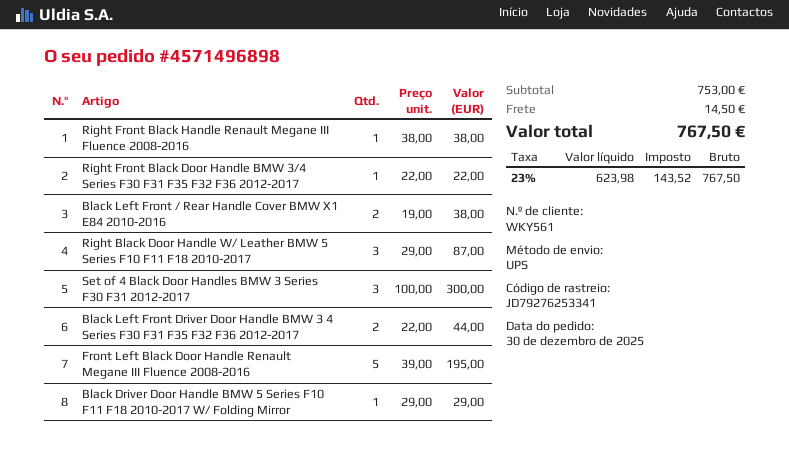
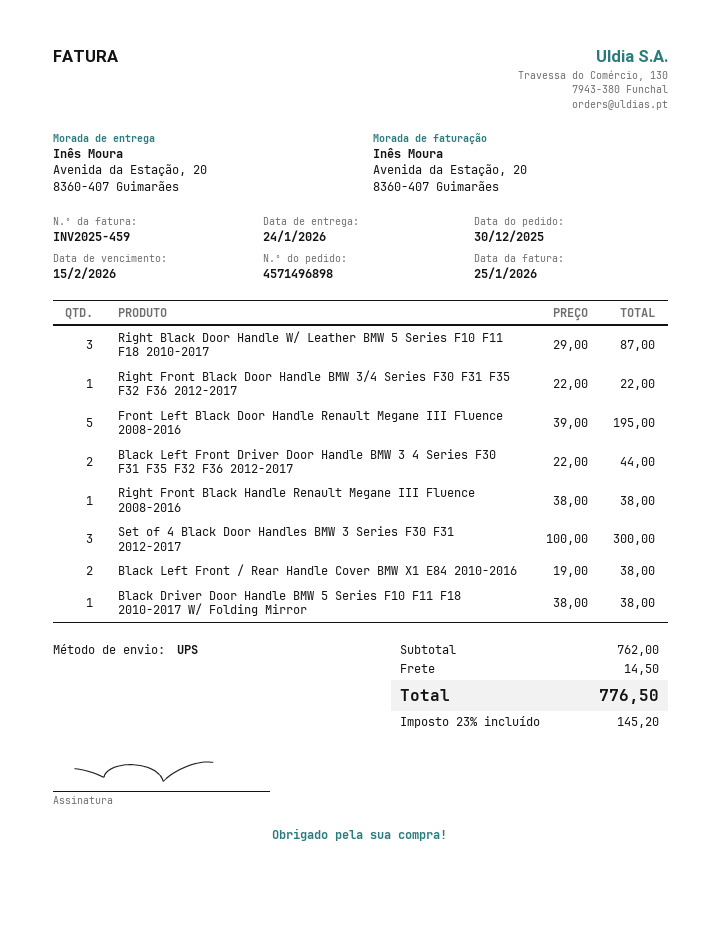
Black Driver Door Handle BMW 5 Series F10 F11 F18 2010-2017 W/ Folding Mirror: 1 x 29.00 = 29.00 -> 1 x 38.00 = 38.00
subtotal: 753.00 -> 762.00
tax: 23% = 143.52 -> 23% = 145.20
total: 767.50 -> 776.50

